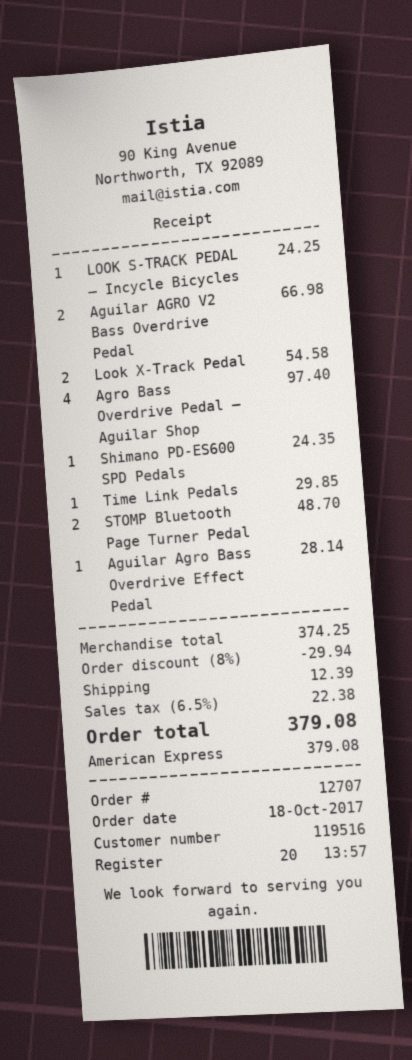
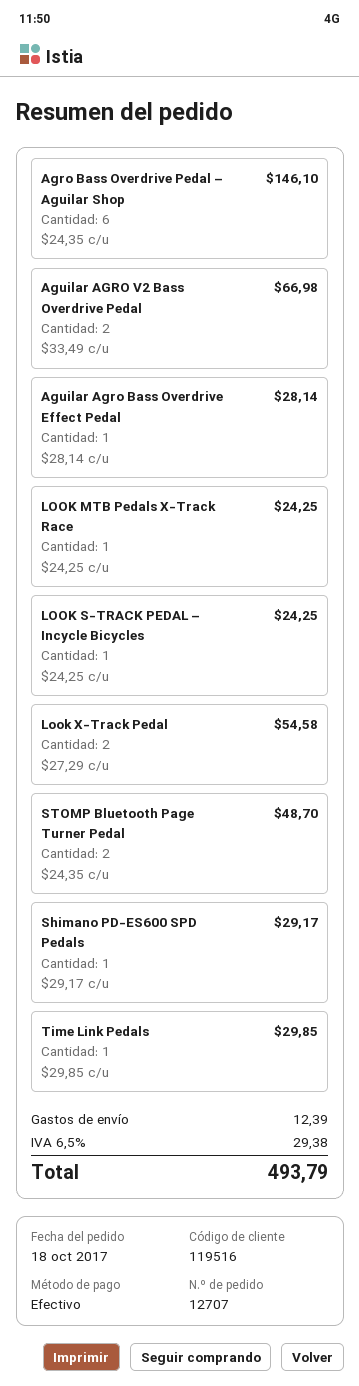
payment method: American Express -> cash
Agro Bass Overdrive Pedal – Aguilar Shop: 4 for 97.40 -> 6 for 146.10
Shimano PD-ES600 SPD Pedals: 1 for 24.35 -> 1 for 29.17
LOOK MTB Pedals X-Track Race: none -> 1 for 24.25
discount: 8% = 29.94 -> none
tax: 6.5% = 22.38 -> 6.5% = 29.38
total: 379.08 -> 493.79

